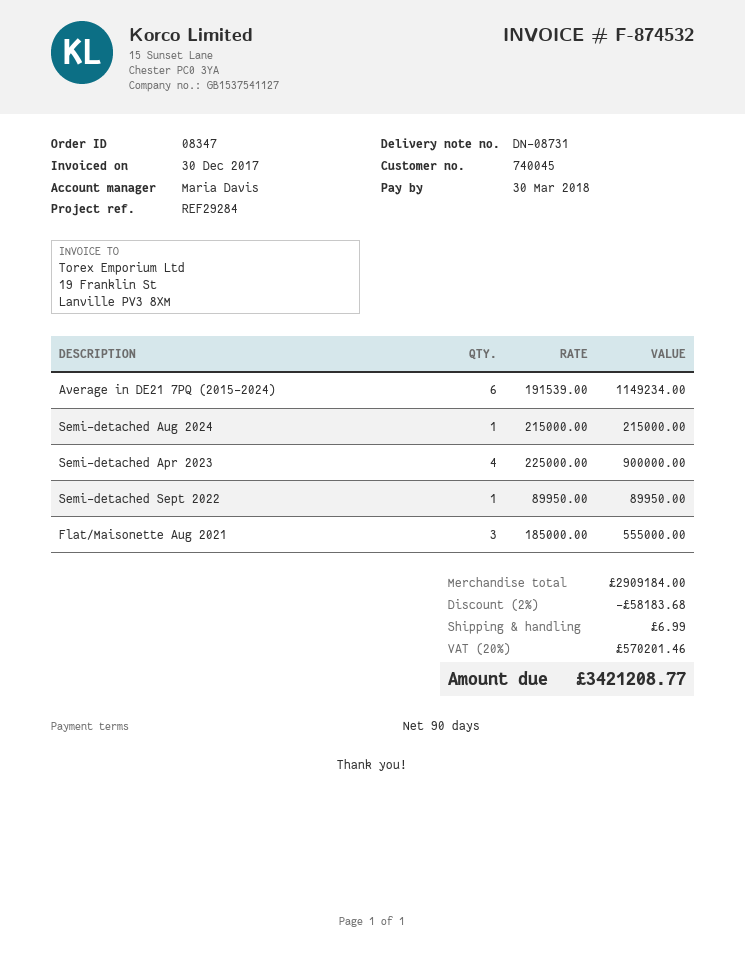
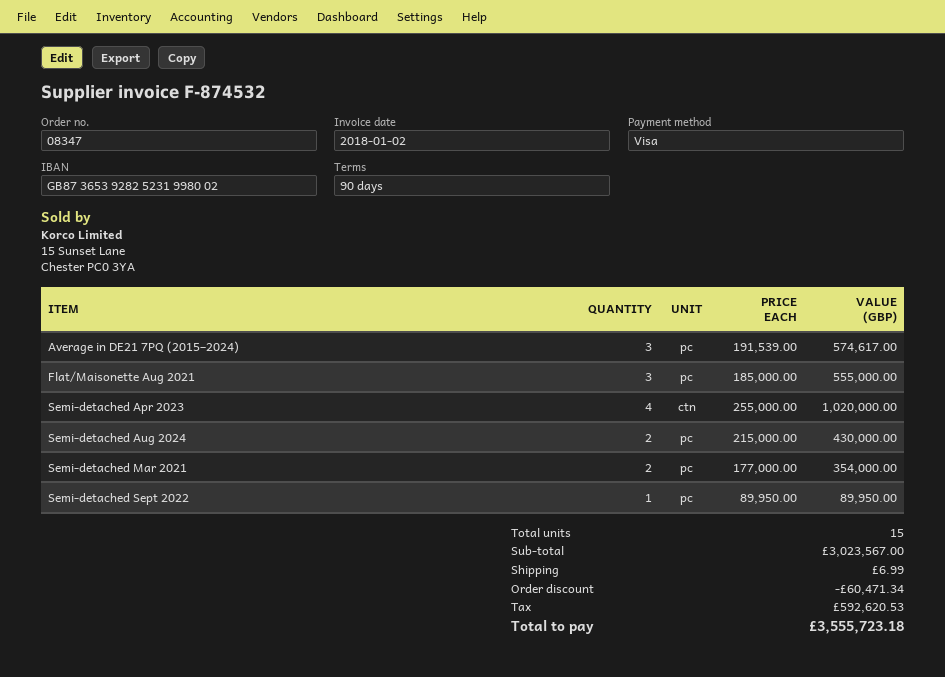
invoice date: 2017-12-30 -> 2018-01-02
Average in DE21 7PQ (2015–2024): 6 x 191539.00 = 1149234.00 -> 3 x 191539.00 = 574617.00
Semi-detached Aug 2024: 1 x 215000.00 = 215000.00 -> 2 x 215000.00 = 430000.00
Semi-detached Apr 2023: 4 x 225000.00 = 900000.00 -> 4 x 255000.00 = 1020000.00
Semi-detached Mar 2021: none -> 2 x 177000.00 = 354000.00
subtotal: 2909184.00 -> 3023567.00
discount: 58183.68 -> 60471.34
tax: 570201.46 -> 592620.53
total: 3421208.77 -> 3555723.18

